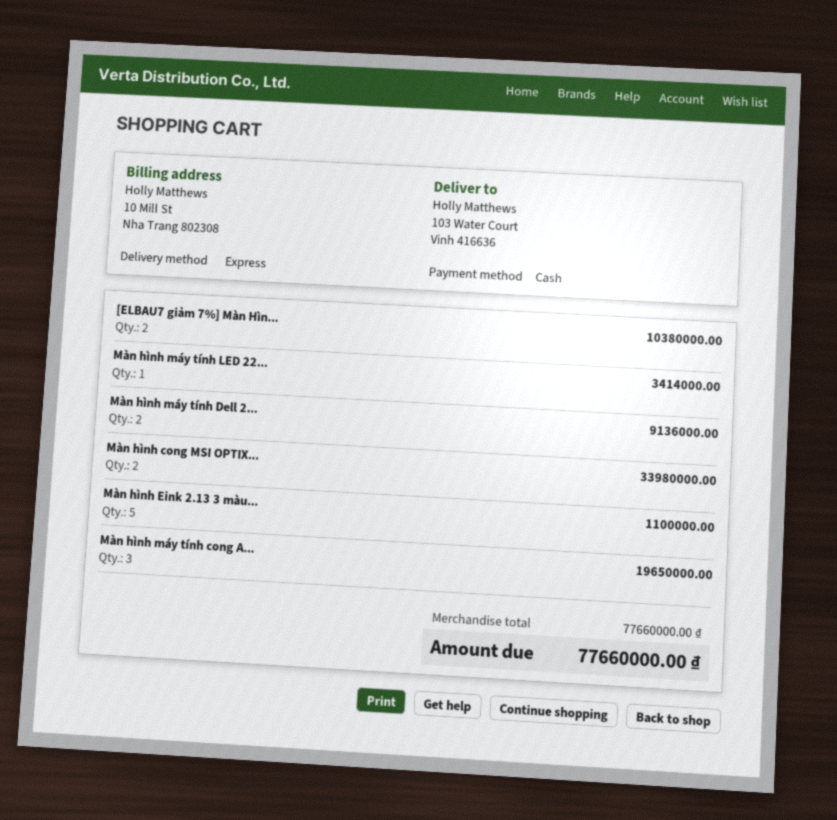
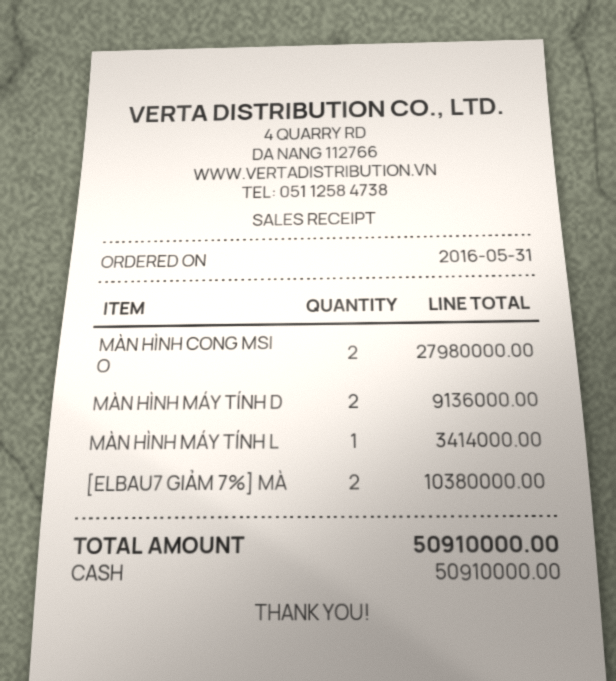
Màn hình cong MSI OPTIX...: 2 for 33980000.00 -> 2 for 27980000.00
Màn hình Eink 2.13 3 màu...: 5 for 1100000.00 -> none
Màn hình máy tính cong A...: 3 for 19650000.00 -> none
total: 77660000.00 -> 50910000.00

